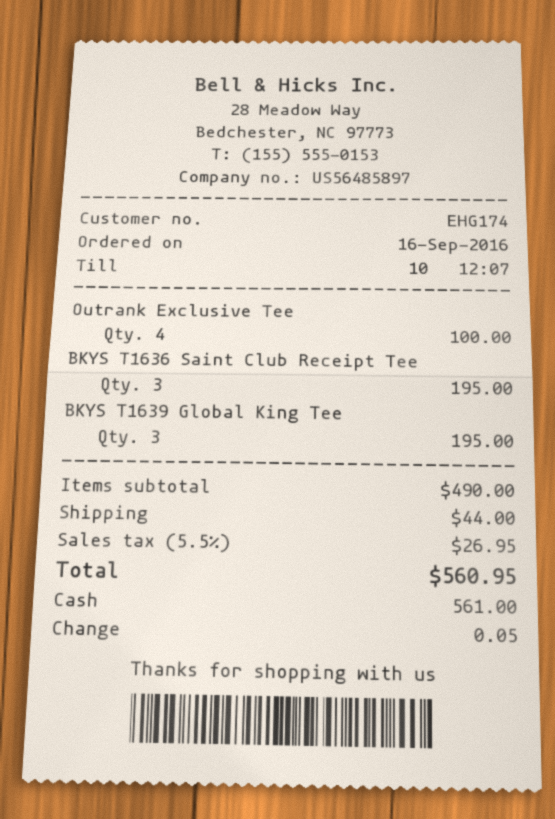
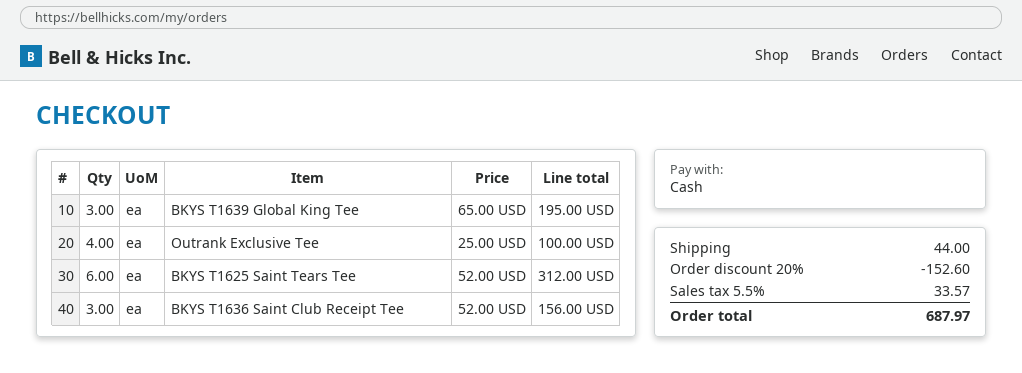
BKYS T1636 Saint Club Receipt Tee: 3 for 195.00 -> 3 for 156.00
BKYS T1625 Saint Tears Tee: none -> 6 for 312.00
discount: none -> 20% = 152.60
tax: 5.5% = 26.95 -> 5.5% = 33.57
total: 560.95 -> 687.97

